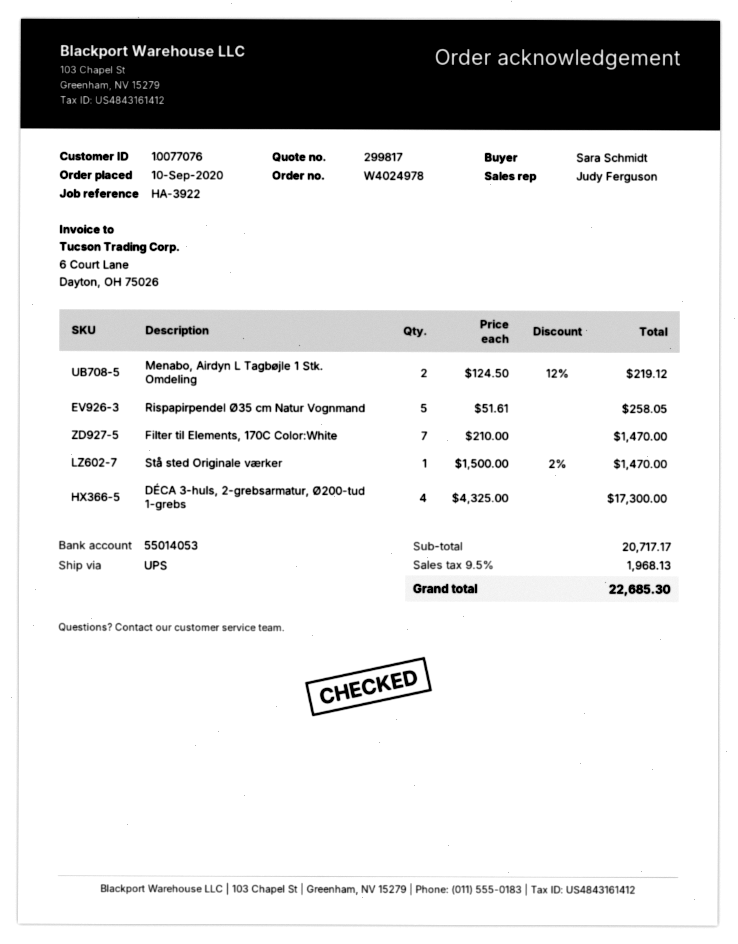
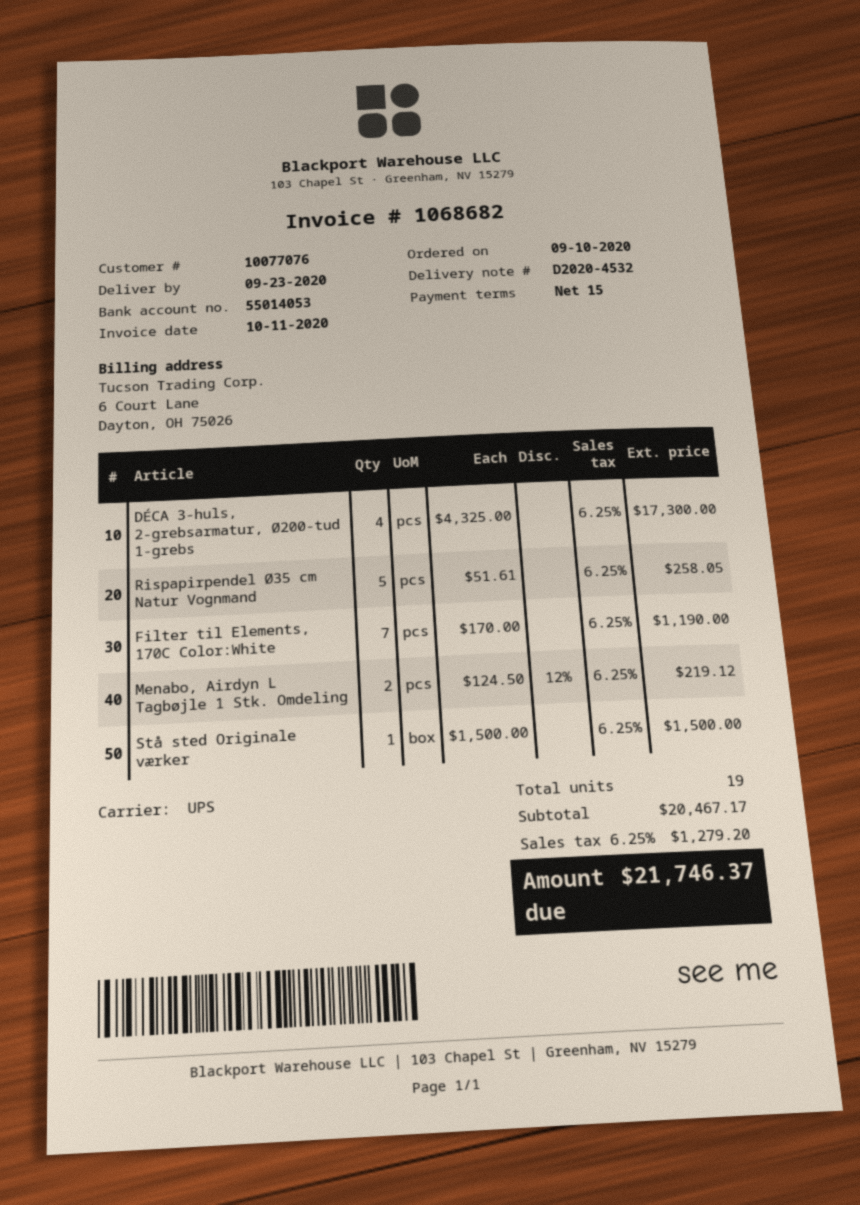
Filter til Elements, 170C Color:White: 7 x 210.00 = 1470.00 -> 7 x 170.00 = 1190.00
Stå sted Originale værker: 1 x 1500.00 - 2% = 1470.00 -> 1 x 1500.00 = 1500.00
subtotal: 20717.17 -> 20467.17
tax: 9.5% = 1968.13 -> 6.25% = 1279.20
total: 22685.30 -> 21746.37

